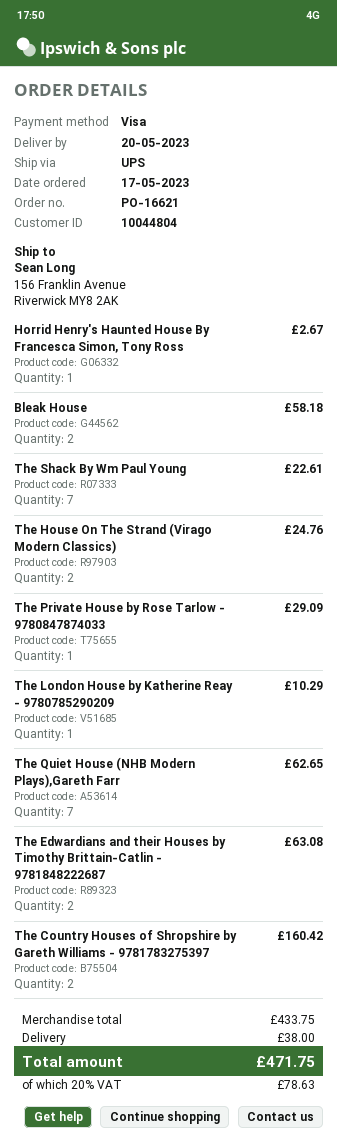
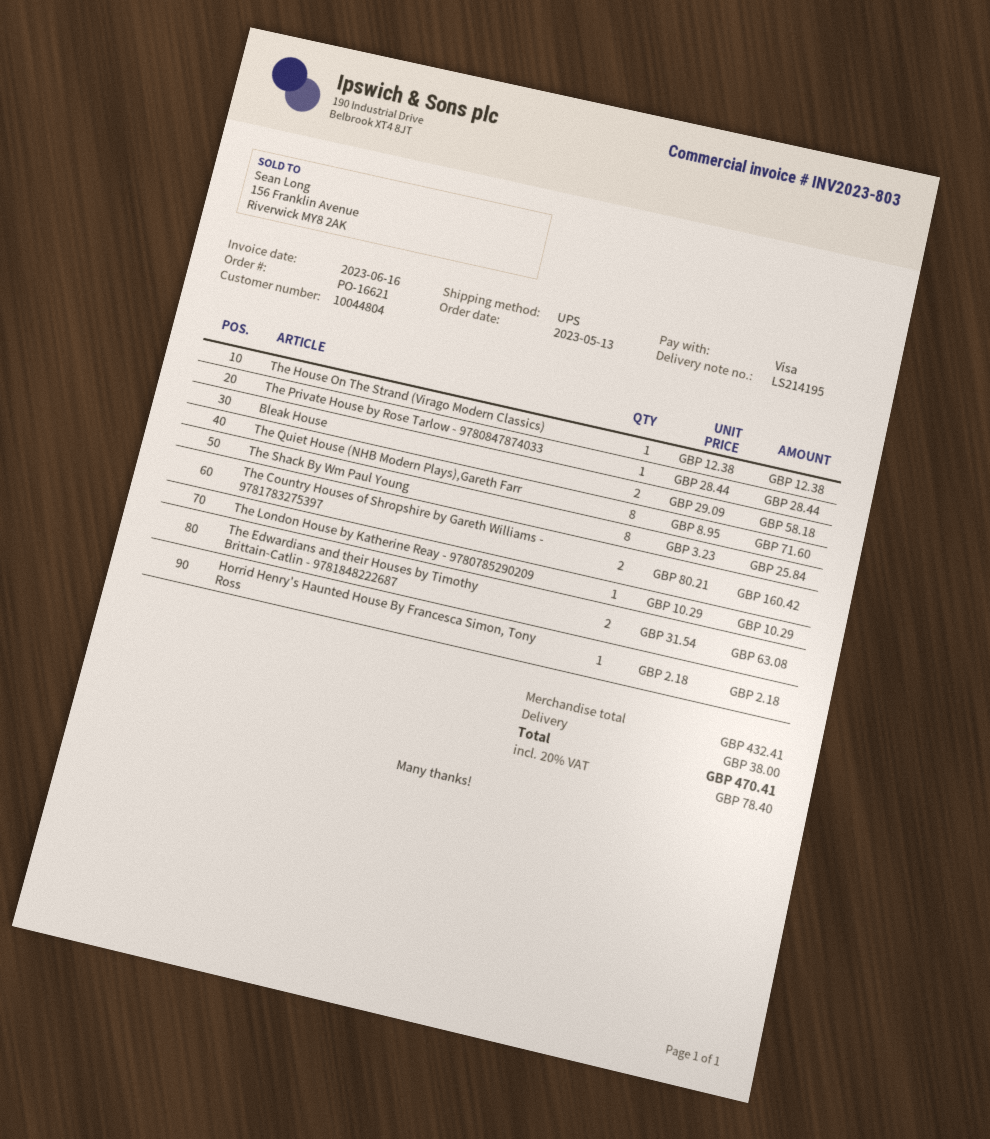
order date: 2023-05-17 -> 2023-05-13
Horrid Henry's Haunted House By Francesca Simon, Tony Ross: 1 for 2.67 -> 1 for 2.18
The Shack By Wm Paul Young: 7 for 22.61 -> 8 for 25.84
The House On The Strand (Virago Modern Classics): 2 for 24.76 -> 1 for 12.38
The Private House by Rose Tarlow - 9780847874033: 1 for 29.09 -> 1 for 28.44
The Quiet House (NHB Modern Plays),Gareth Farr: 7 for 62.65 -> 8 for 71.60
subtotal: 433.75 -> 432.41
tax: 20% = 78.63 -> 20% = 78.40
total: 471.75 -> 470.41

